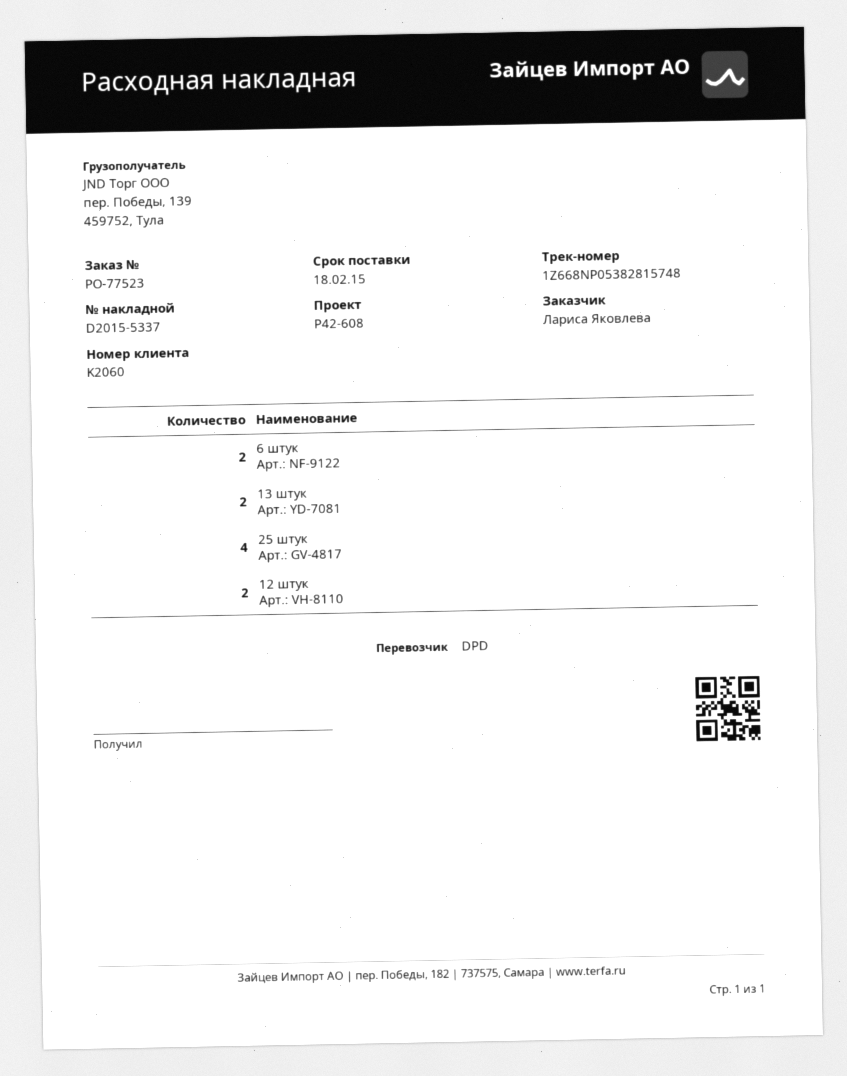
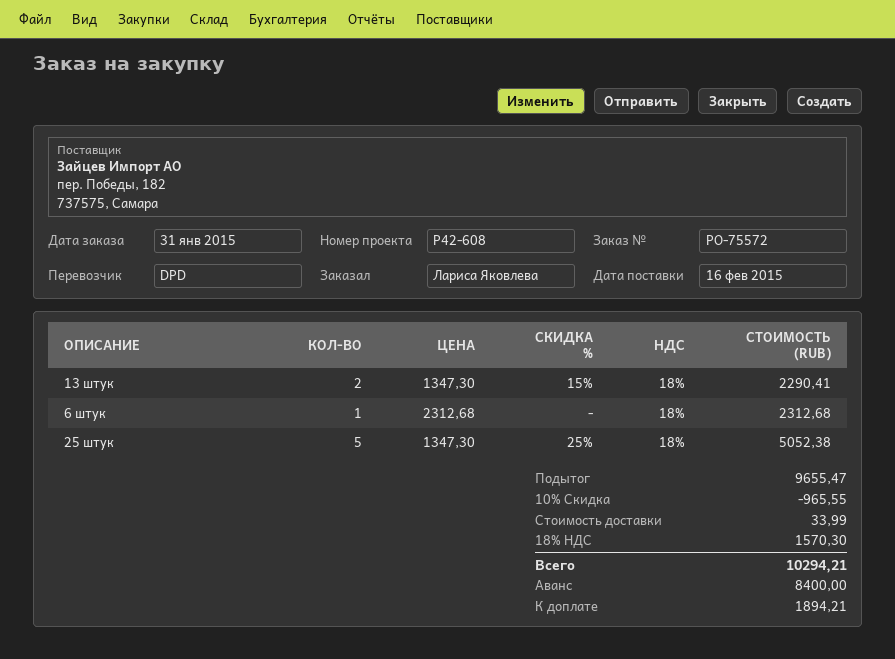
order number: PO-77523 -> PO-75572
delivery date: 2015-02-18 -> 2015-02-16
6 штук: 2 -> 1
25 штук: 4 -> 5
12 штук: 2 -> none

